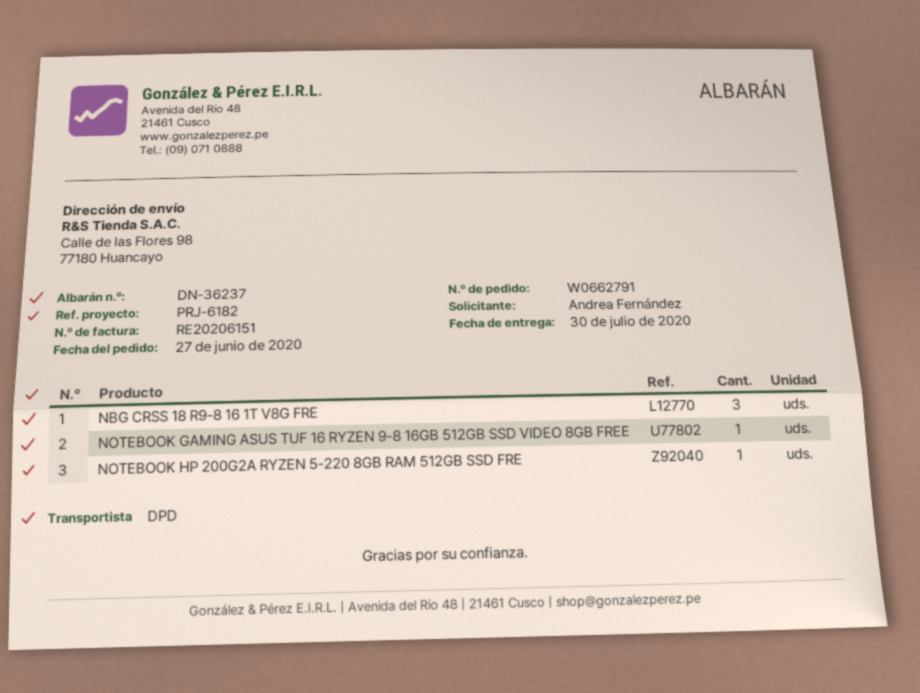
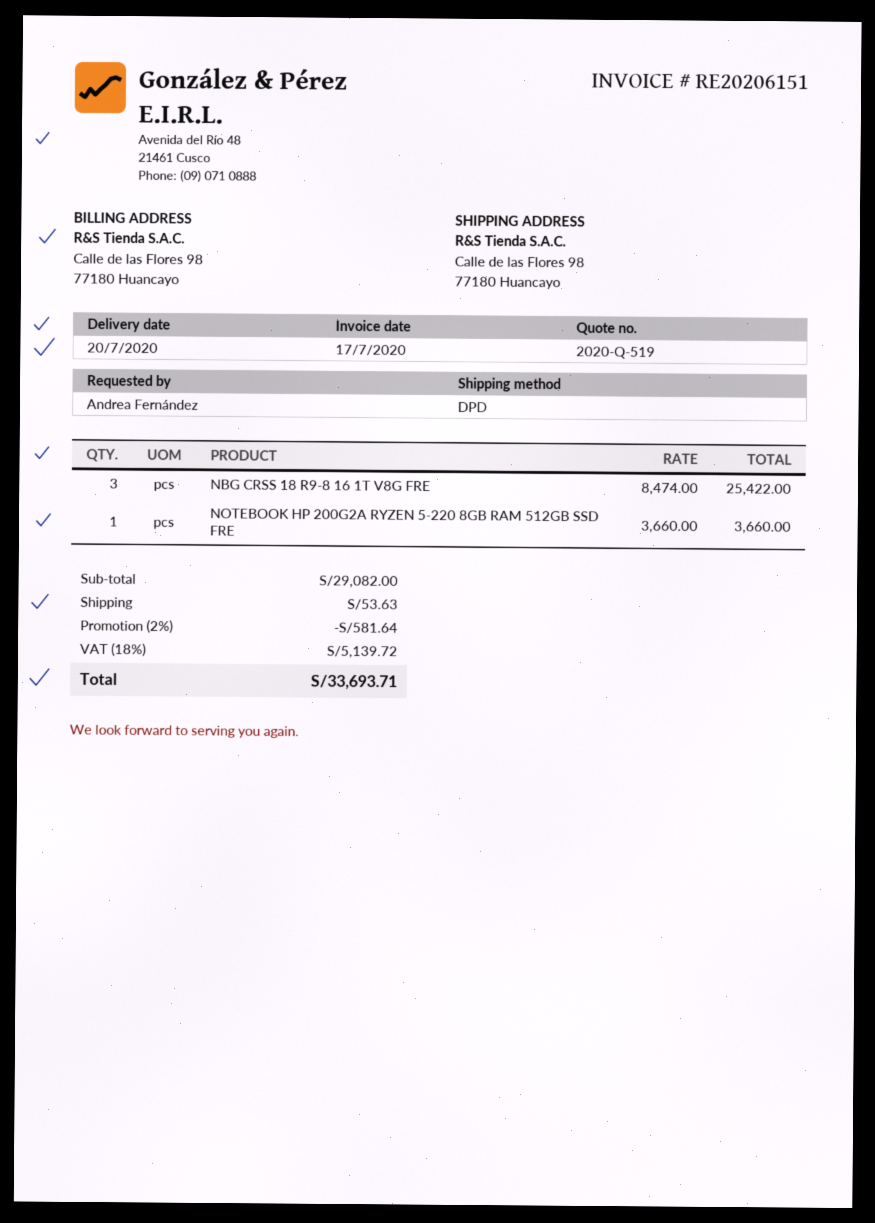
delivery date: 2020-07-30 -> 2020-07-20
NOTEBOOK GAMING ASUS TUF 16 RYZEN 9-8 16GB 512GB SSD VIDEO 8GB FREE: 1 -> none

